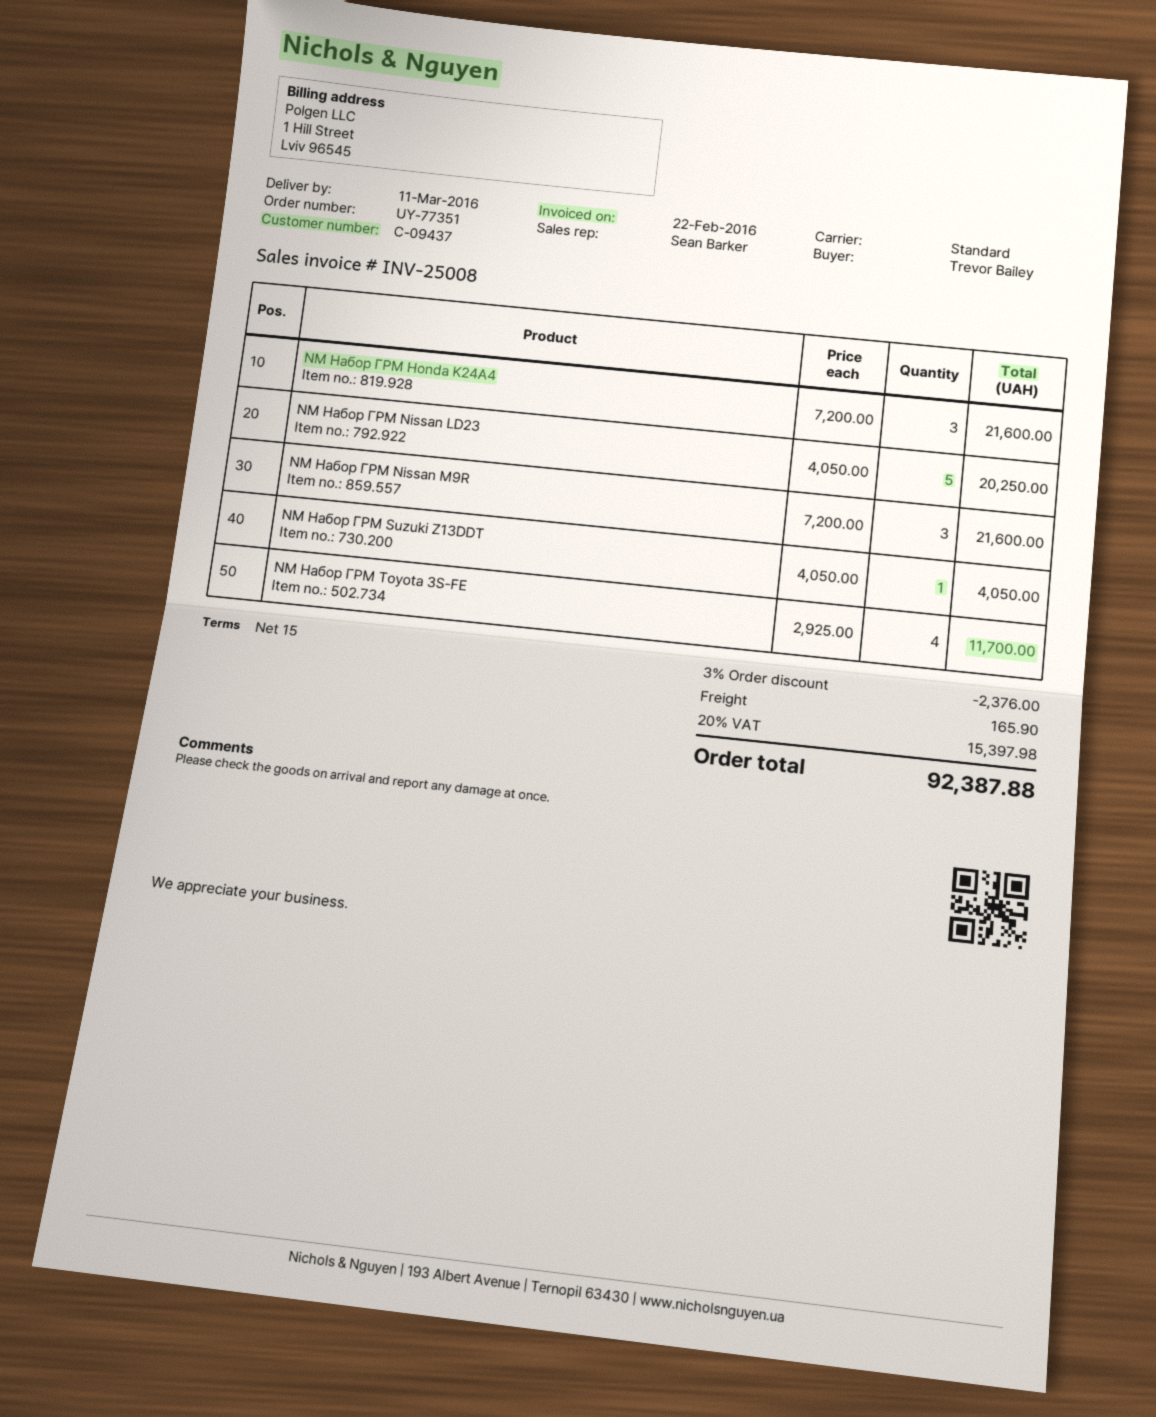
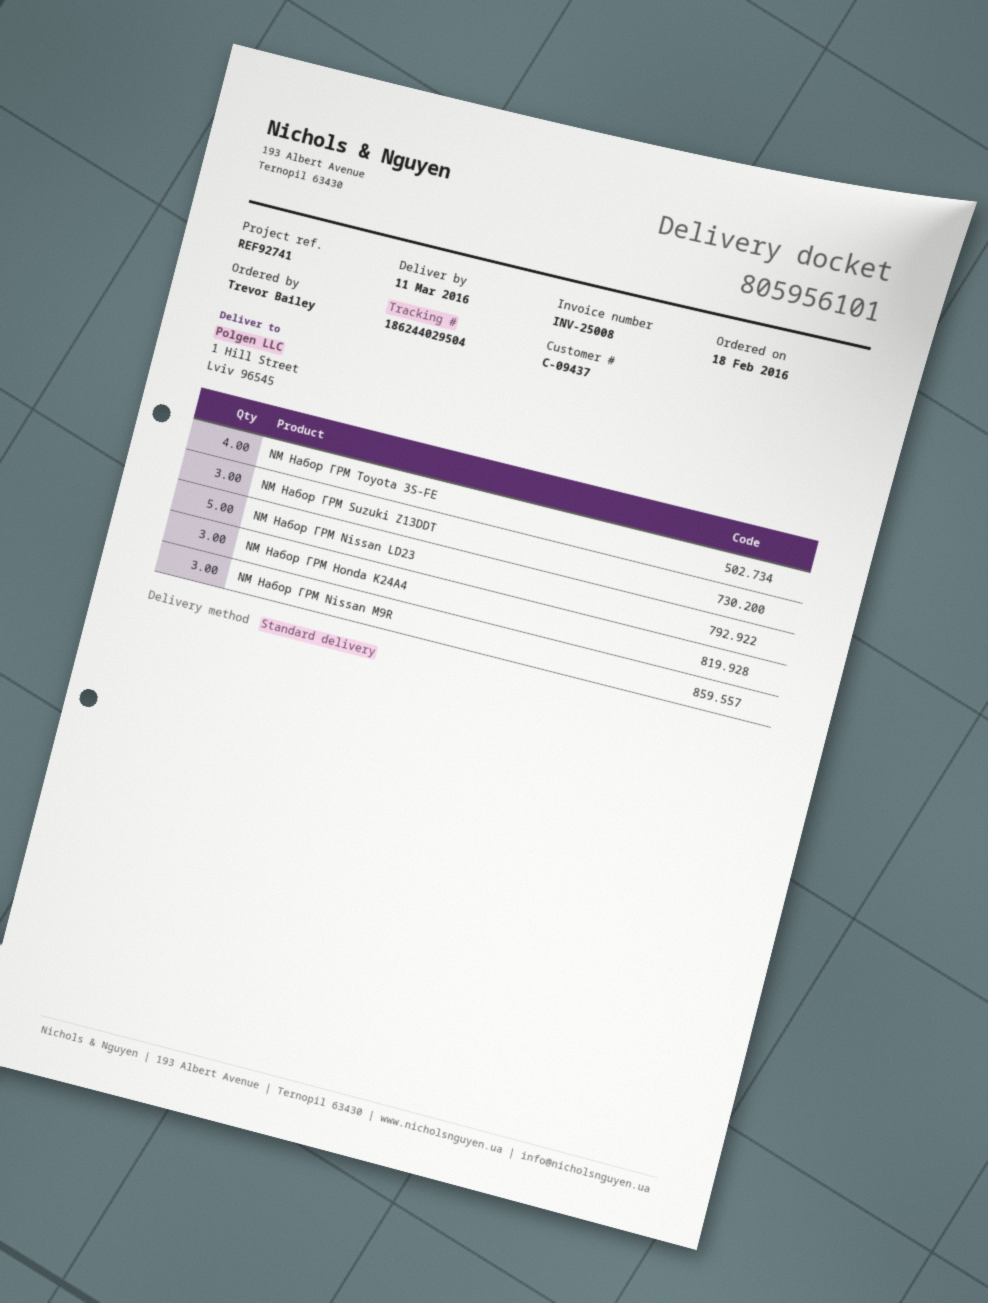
NM Набор ГРМ Suzuki Z13DDT: 1 -> 3

